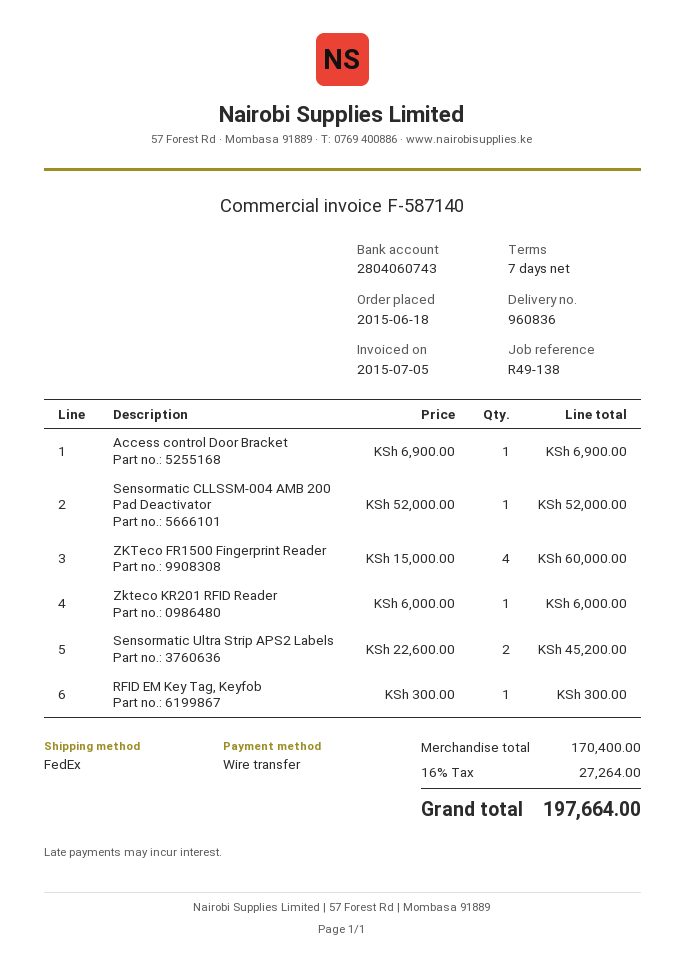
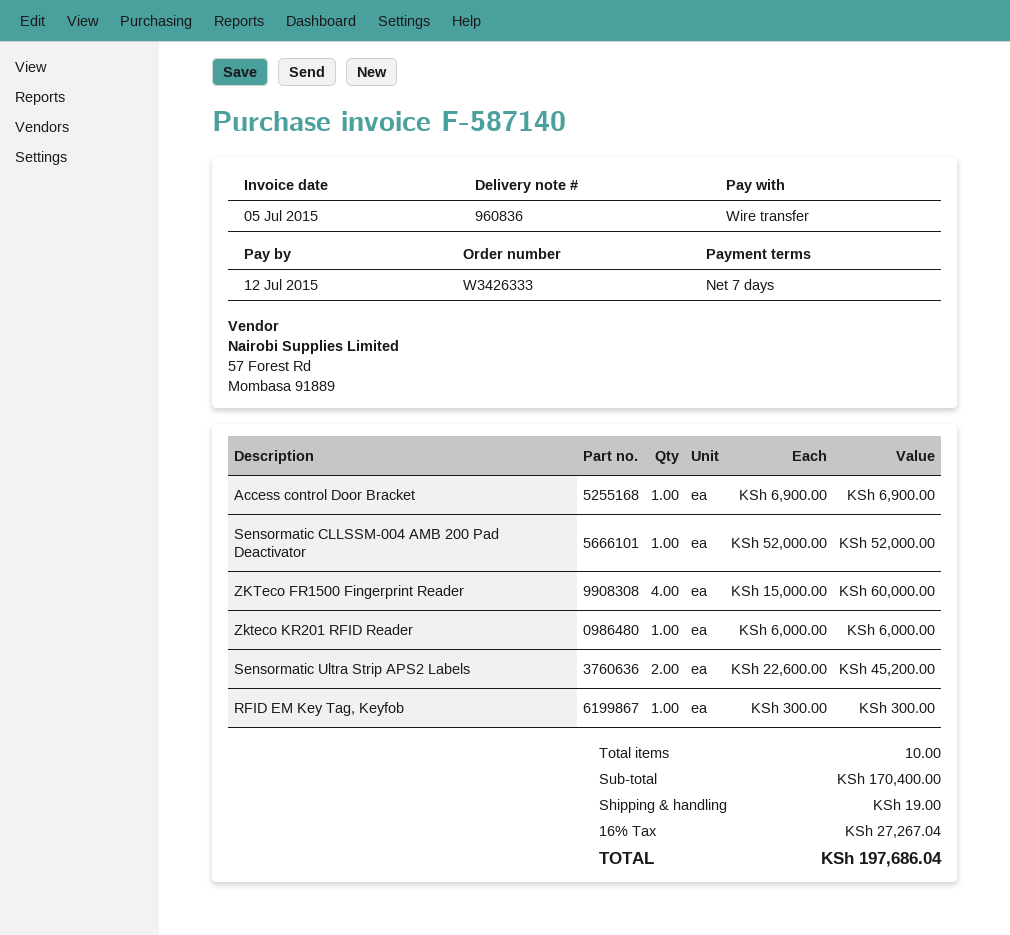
shipping: none -> 19.00
tax: 16% = 27264.00 -> 16% = 27267.04
total: 197664.00 -> 197686.04

